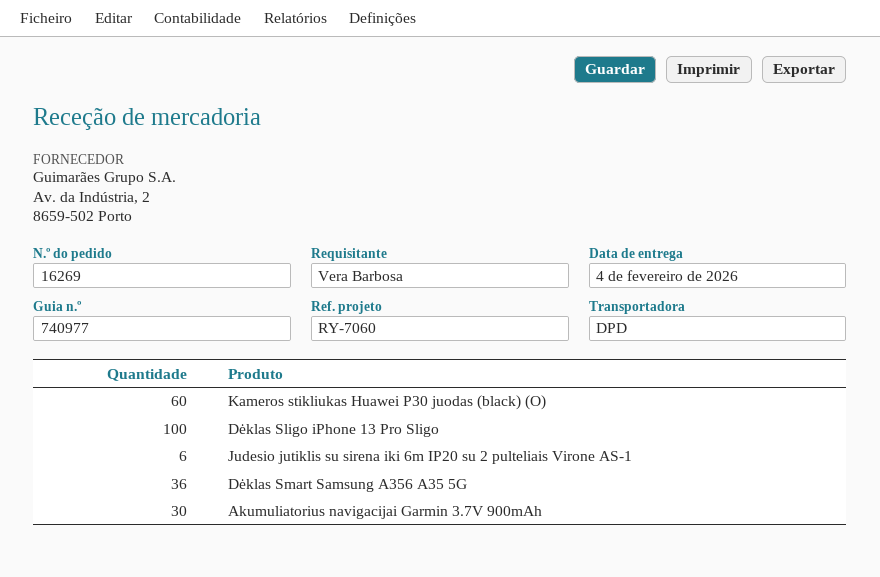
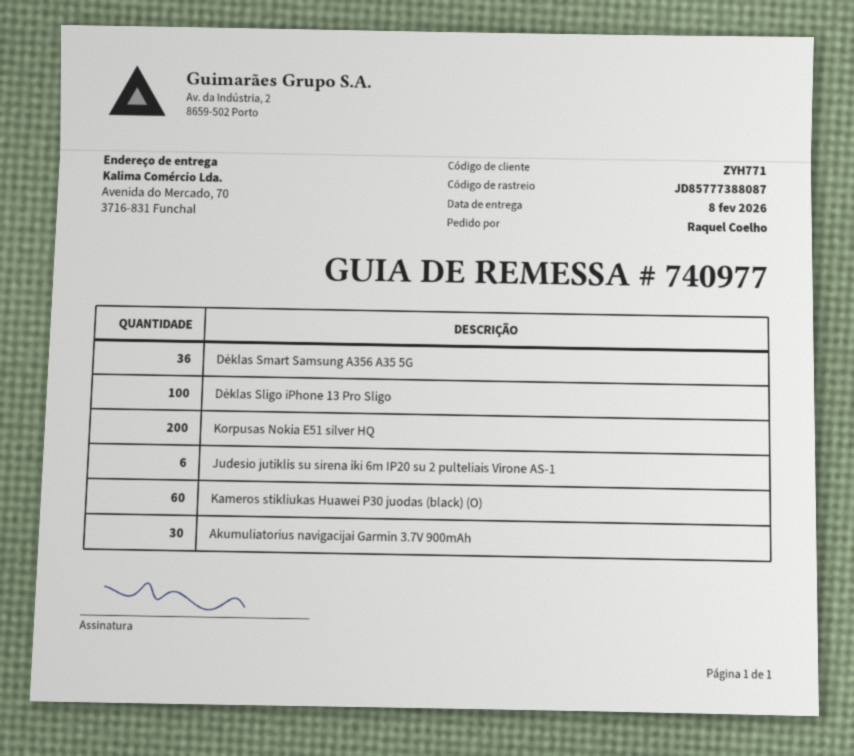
delivery date: 2026-02-04 -> 2026-02-08
ordered by: Vera Barbosa -> Raquel Coelho
Korpusas Nokia E51 silver HQ: none -> 200

